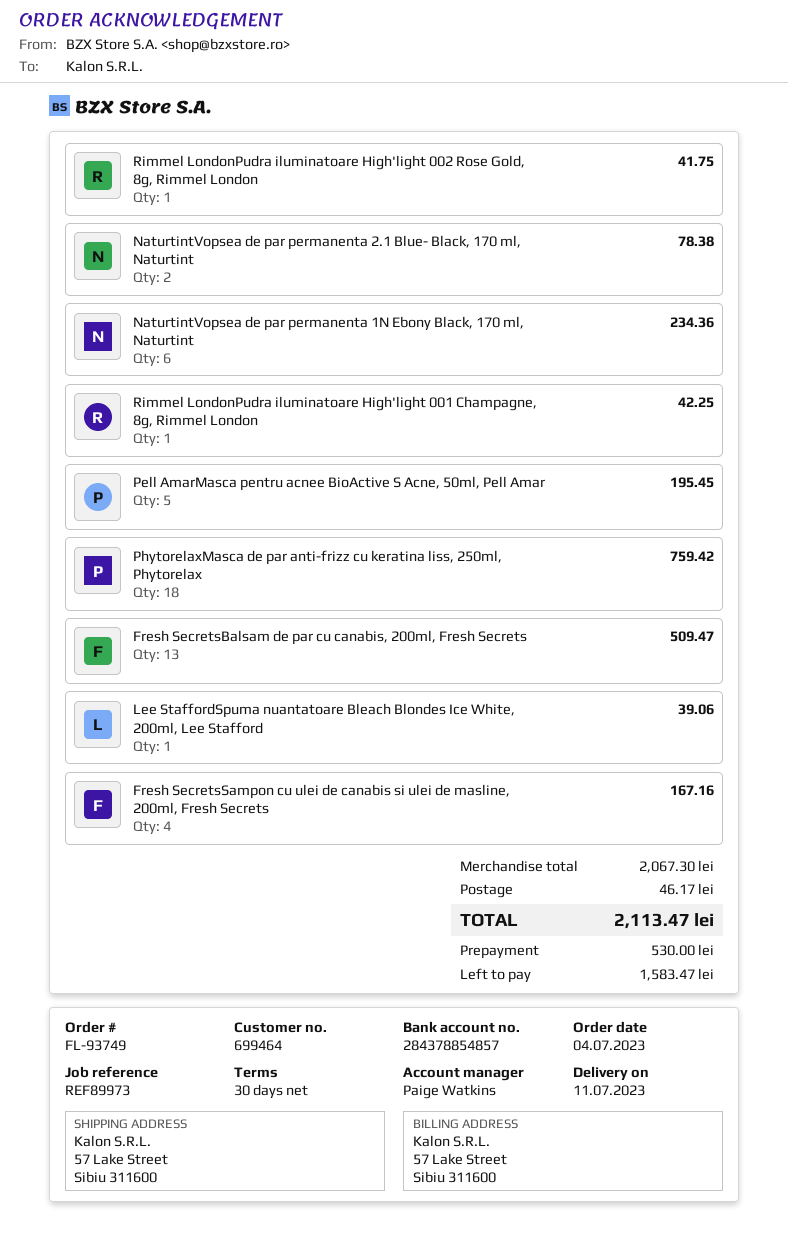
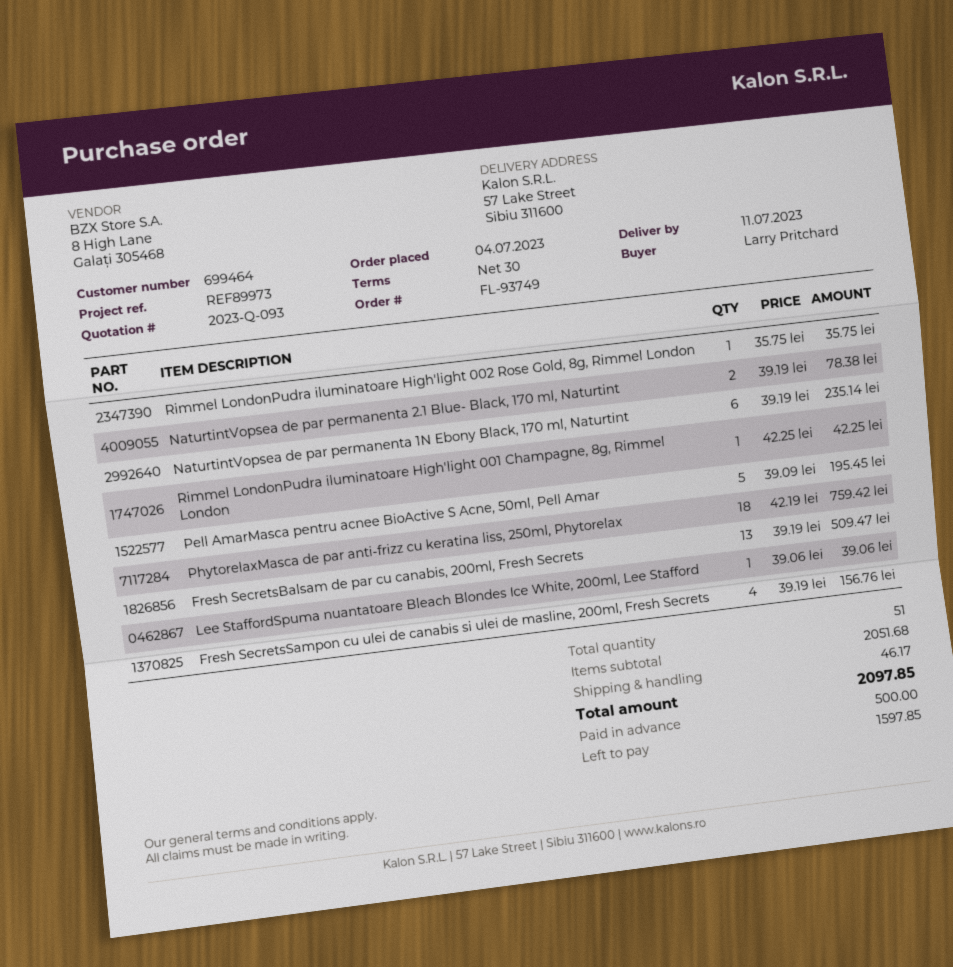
Rimmel LondonPudra iluminatoare High'light 002 Rose Gold, 8g, Rimmel London: 1 for 41.75 -> 1 for 35.75
NaturtintVopsea de par permanenta 1N Ebony Black, 170 ml, Naturtint: 6 for 234.36 -> 6 for 235.14
Fresh SecretsSampon cu ulei de canabis si ulei de masline, 200ml, Fresh Secrets: 4 for 167.16 -> 4 for 156.76
subtotal: 2067.30 -> 2051.68
total: 2113.47 -> 2097.85
deposit: 530.00 -> 500.00
balance: 1583.47 -> 1597.85

